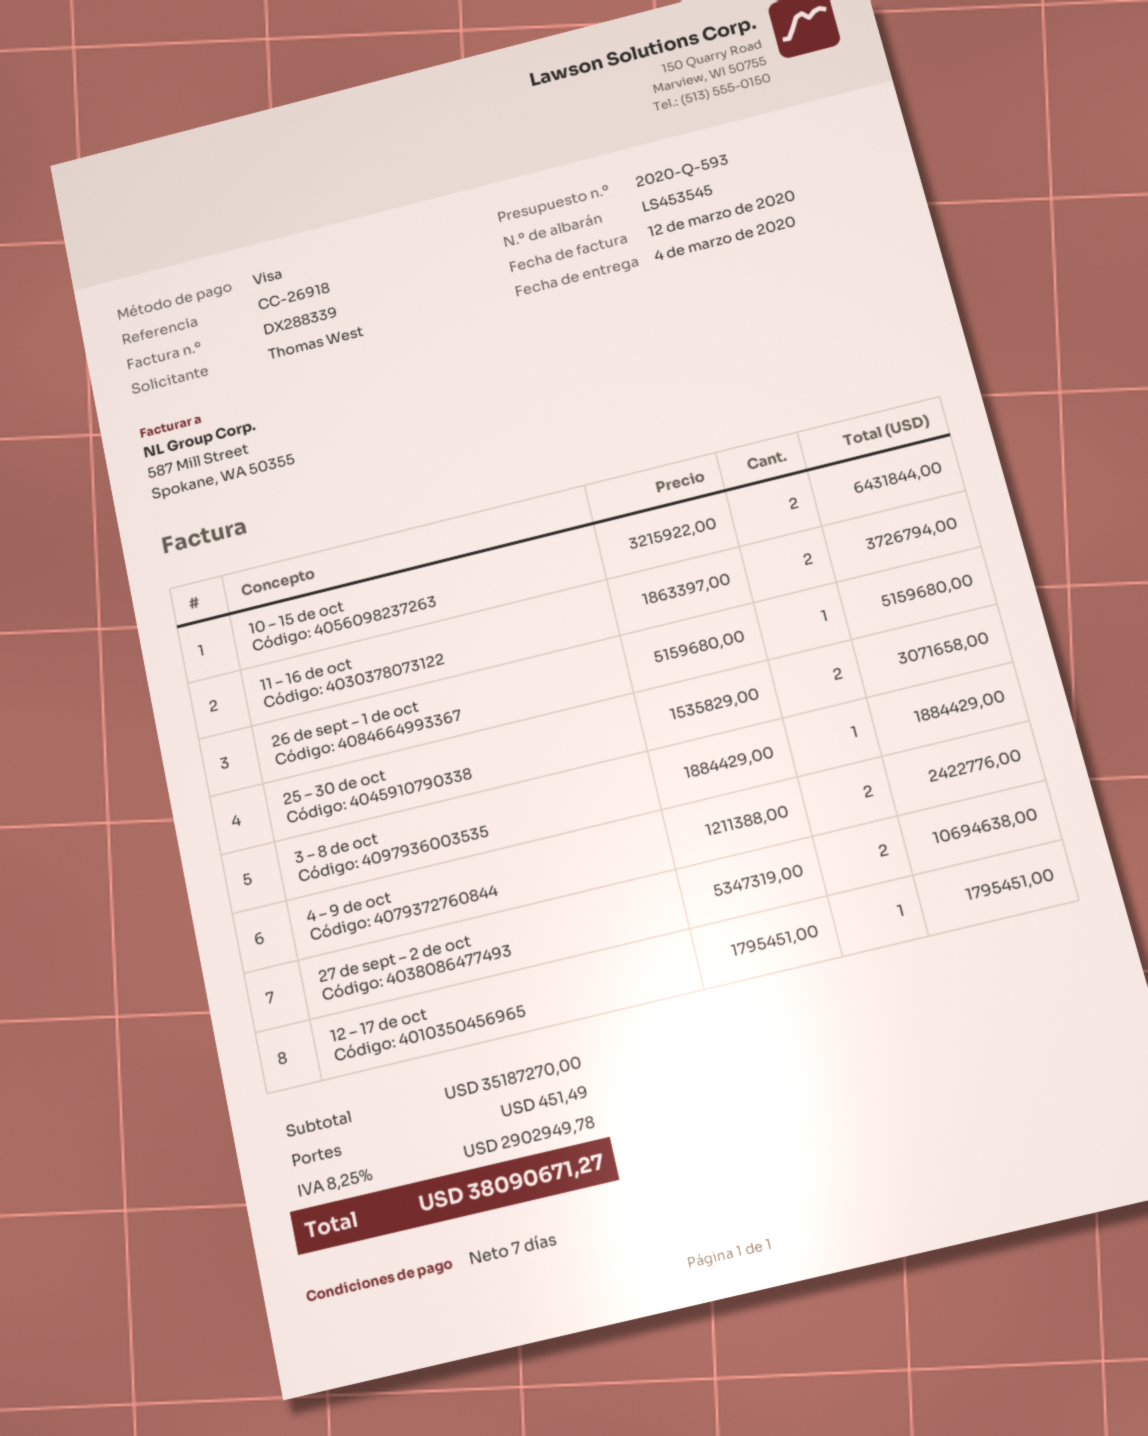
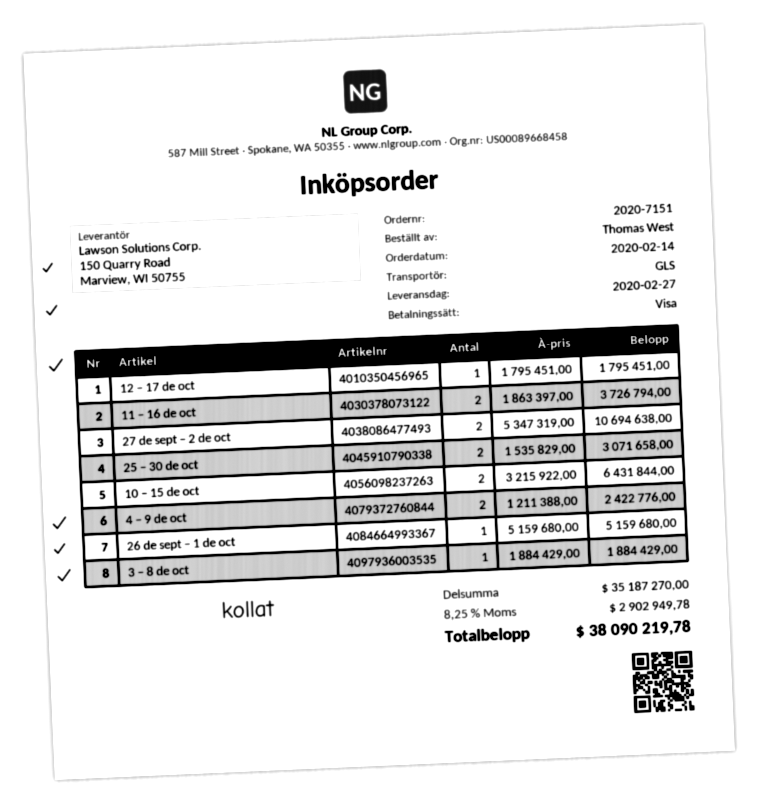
delivery date: 2020-03-04 -> 2020-02-27
shipping: 451.49 -> none
total: 38090671.27 -> 38090219.78

